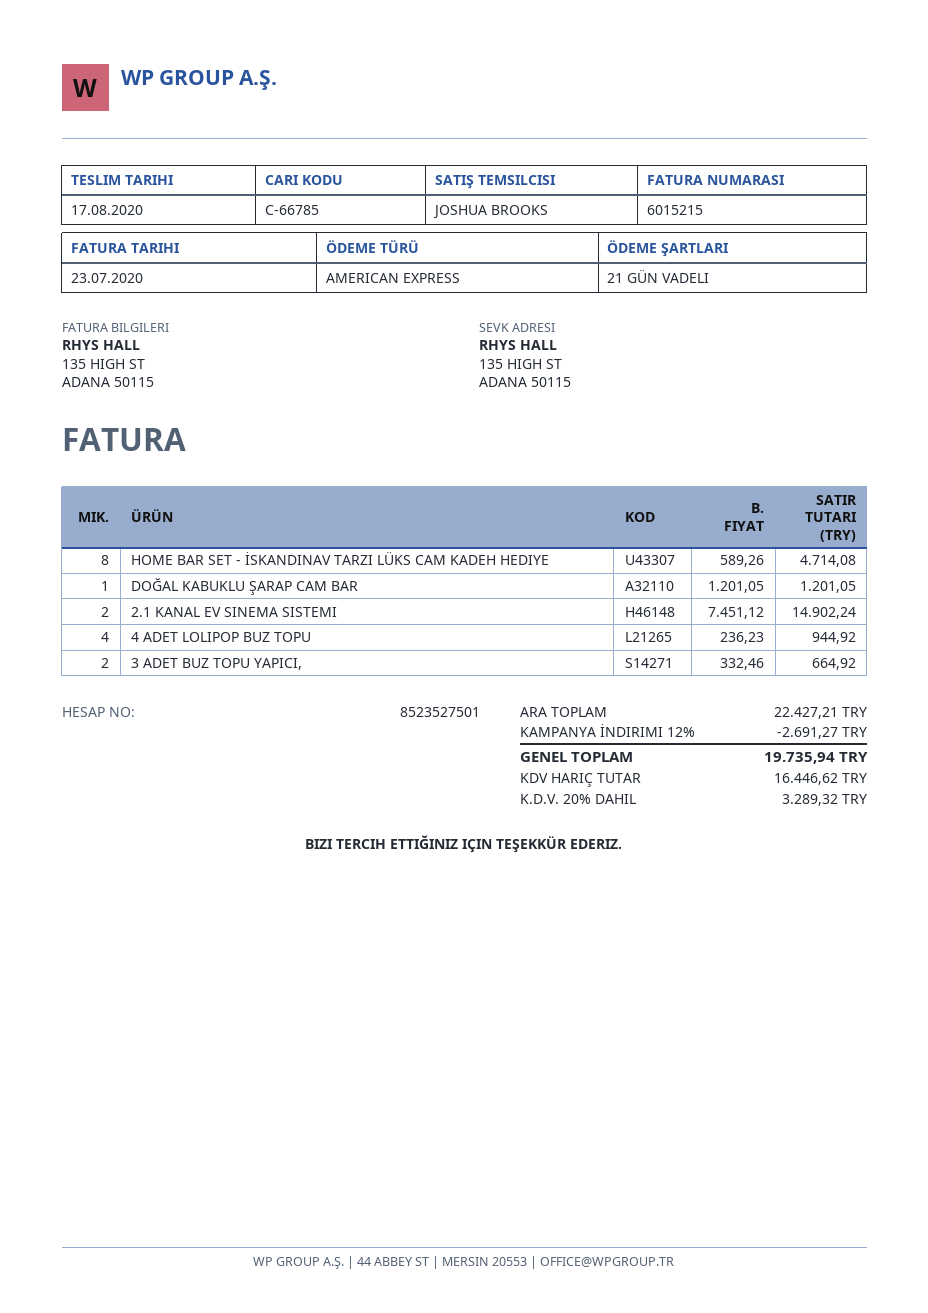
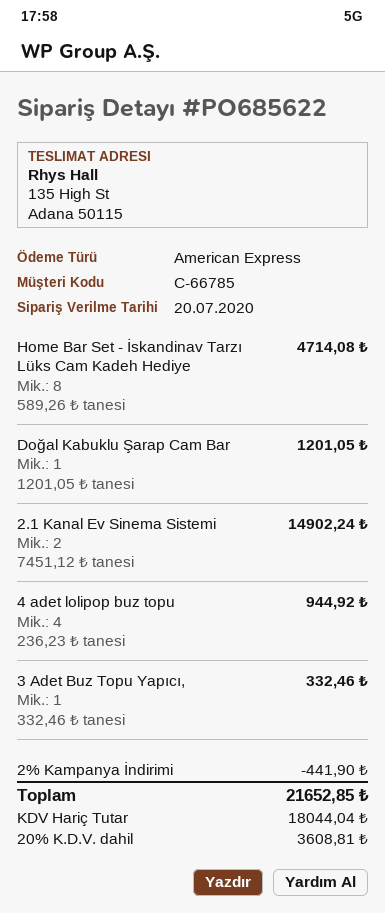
3 ADET BUZ TOPU YAPICI,: 2 x 332.46 = 664.92 -> 1 x 332.46 = 332.46
discount: 12% = 2691.27 -> 2% = 441.90
net: 16446.62 -> 18044.04
tax: 20% = 3289.32 -> 20% = 3608.81
total: 19735.94 -> 21652.85

